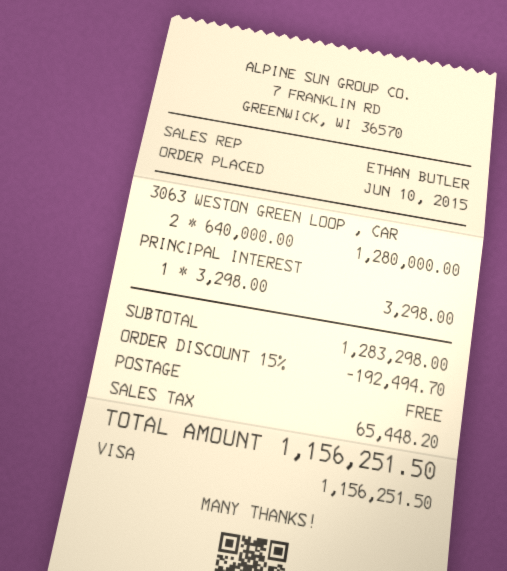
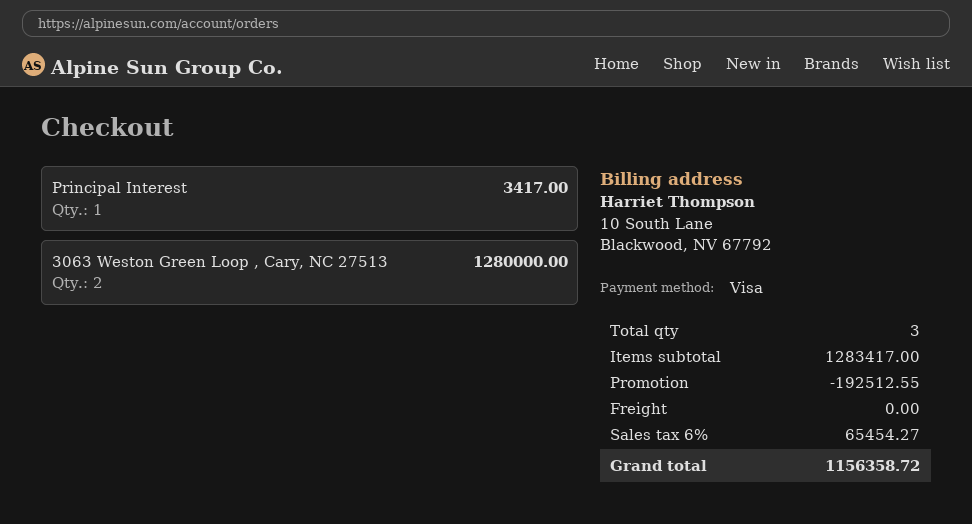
PRINCIPAL INTEREST: 1 for 3298.00 -> 1 for 3417.00
subtotal: 1283298.00 -> 1283417.00
discount: 192494.70 -> 192512.55
tax: 65448.20 -> 65454.27
total: 1156251.50 -> 1156358.72

